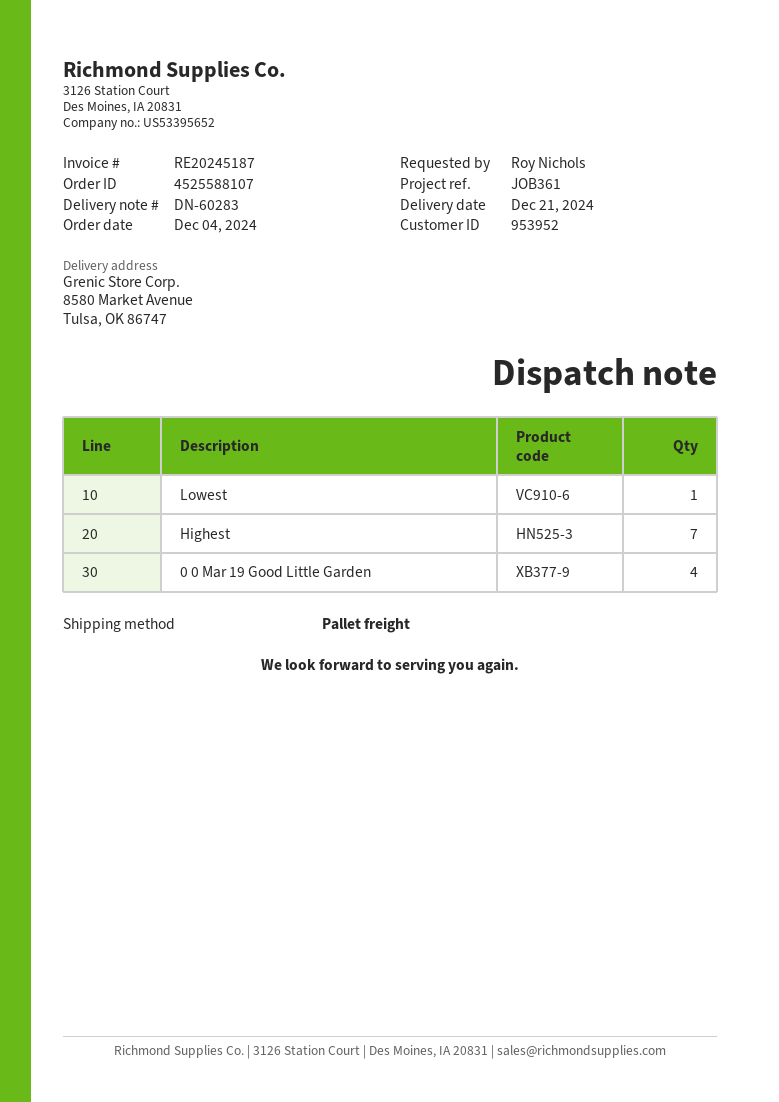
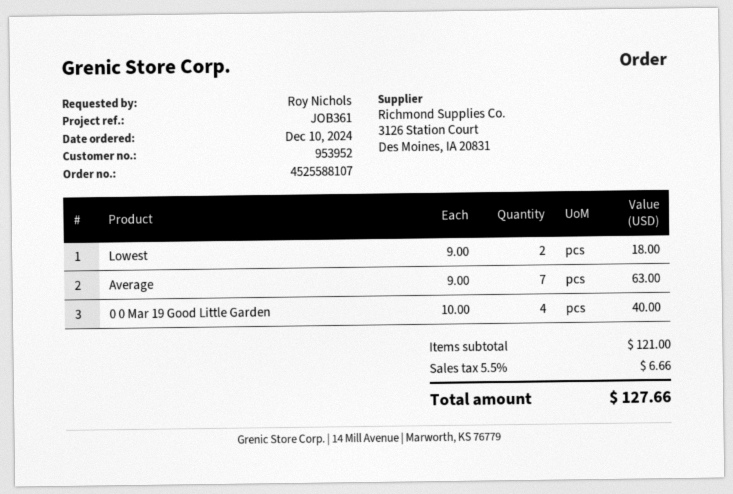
order date: 2024-12-04 -> 2024-12-10
Lowest: 1 -> 2
Highest: 7 -> none
Average: none -> 7

